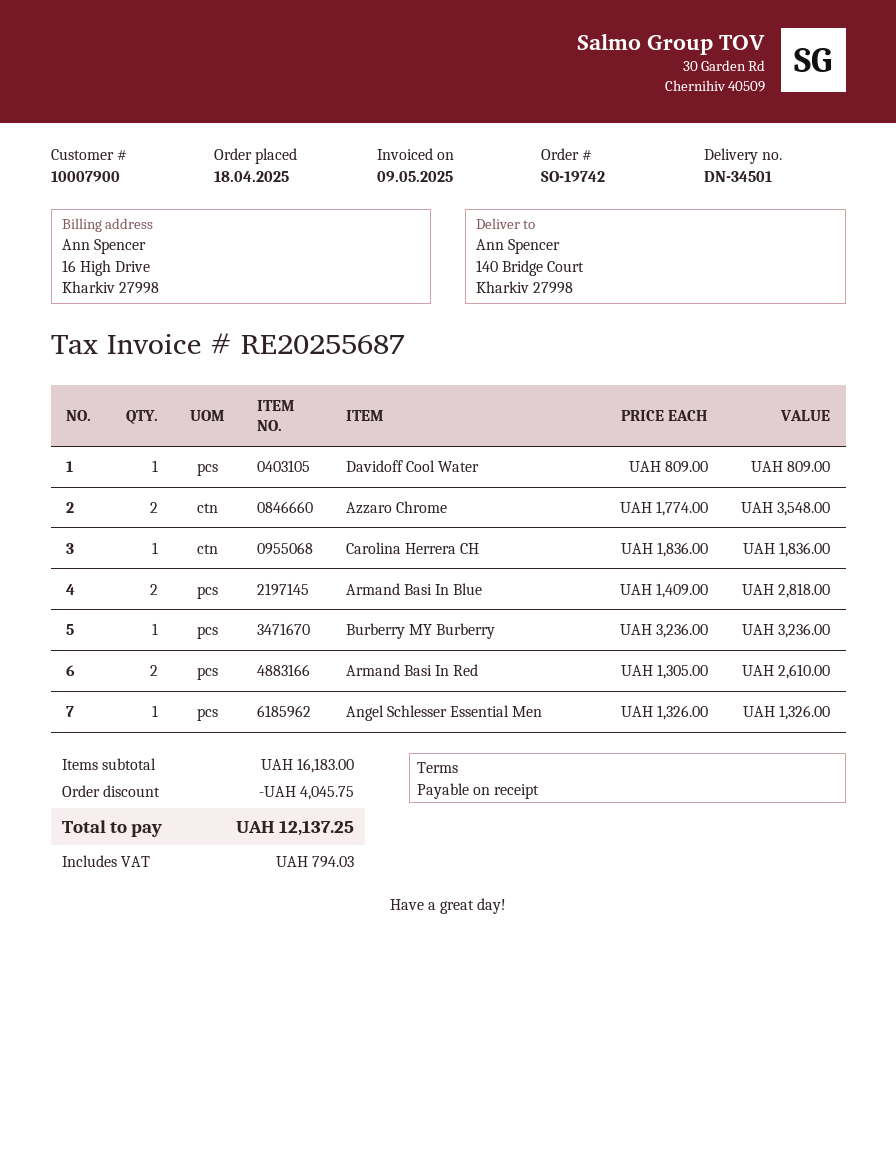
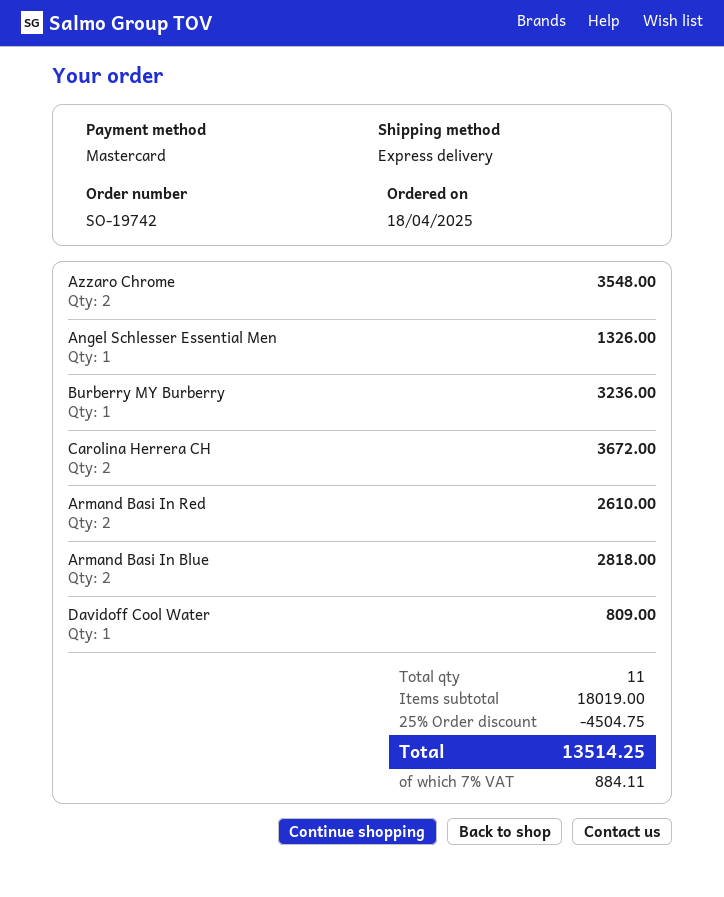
Carolina Herrera CH: 1 for 1836.00 -> 2 for 3672.00
subtotal: 16183.00 -> 18019.00
discount: 4045.75 -> 4504.75
tax: 794.03 -> 884.11
total: 12137.25 -> 13514.25

